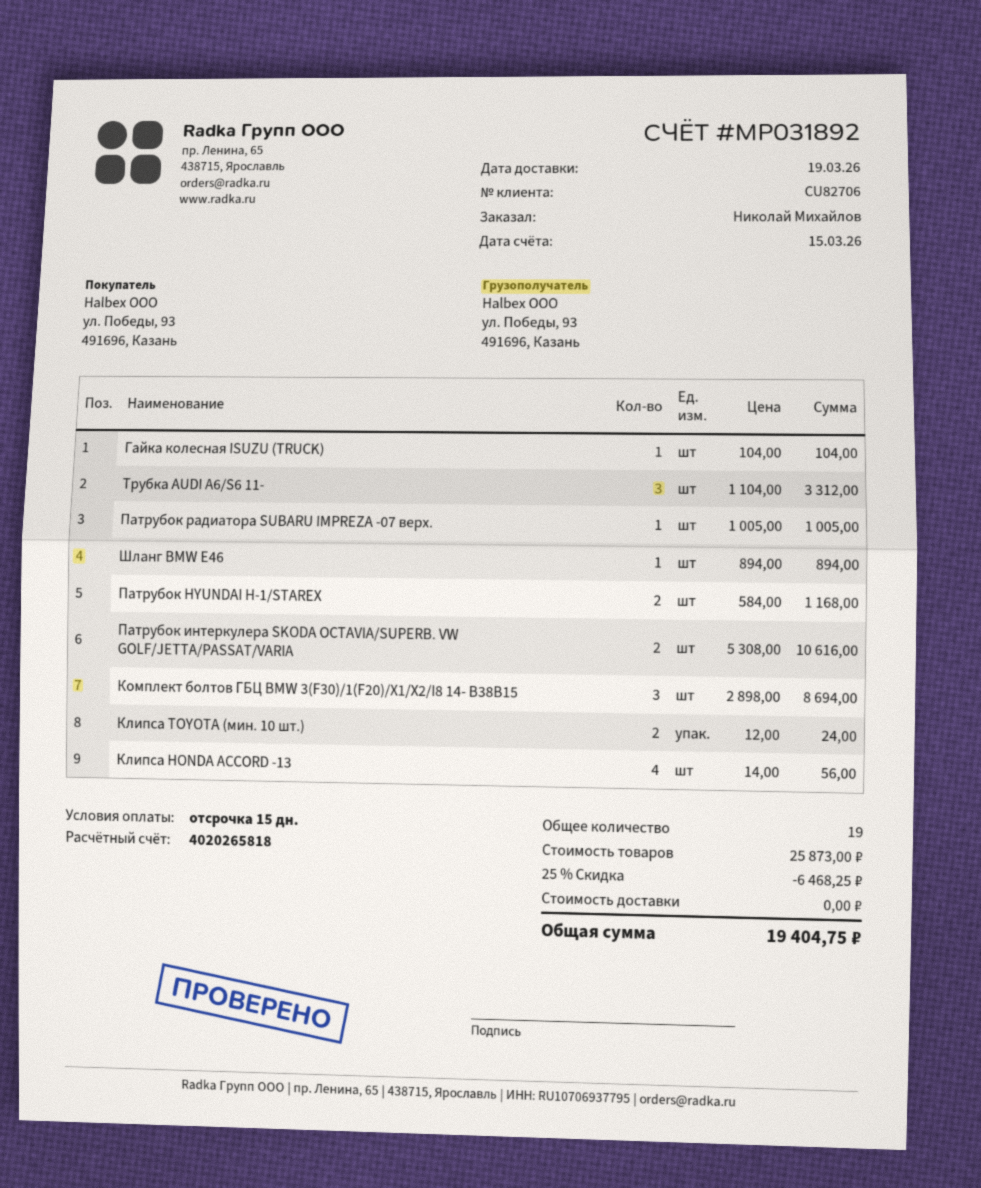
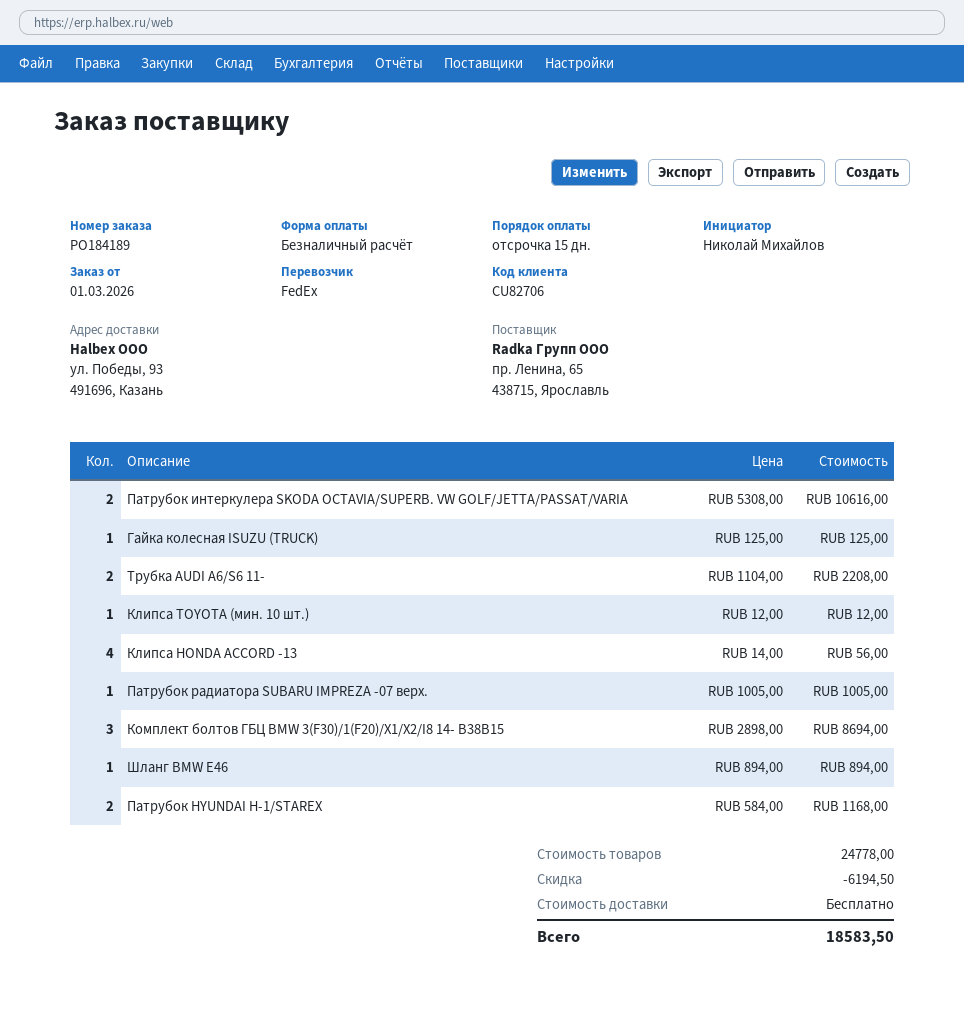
Гайка колесная ISUZU (TRUCK): 1 x 104.00 = 104.00 -> 1 x 125.00 = 125.00
Трубка AUDI A6/S6 11-: 3 x 1104.00 = 3312.00 -> 2 x 1104.00 = 2208.00
Клипса TOYOTA (мин. 10 шт.): 2 x 12.00 = 24.00 -> 1 x 12.00 = 12.00
subtotal: 25873.00 -> 24778.00
discount: 6468.25 -> 6194.50
total: 19404.75 -> 18583.50

